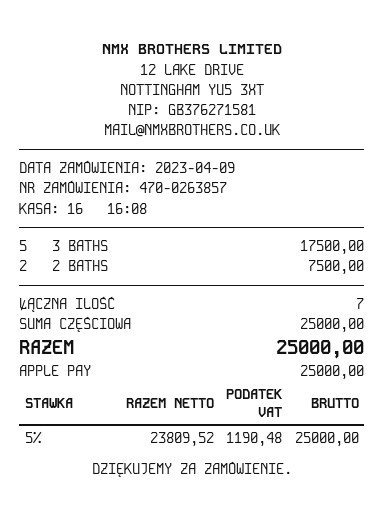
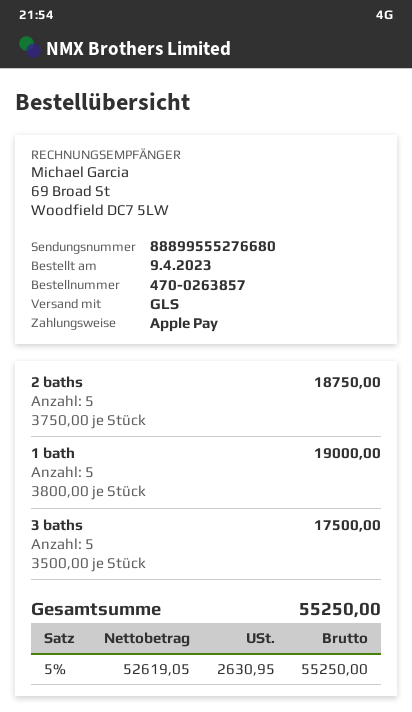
2 BATHS: 2 for 7500.00 -> 5 for 18750.00
1 bath: none -> 5 for 19000.00
net: 23809.52 -> 52619.05
tax: 5% = 1190.48 -> 5% = 2630.95
total: 25000.00 -> 55250.00

